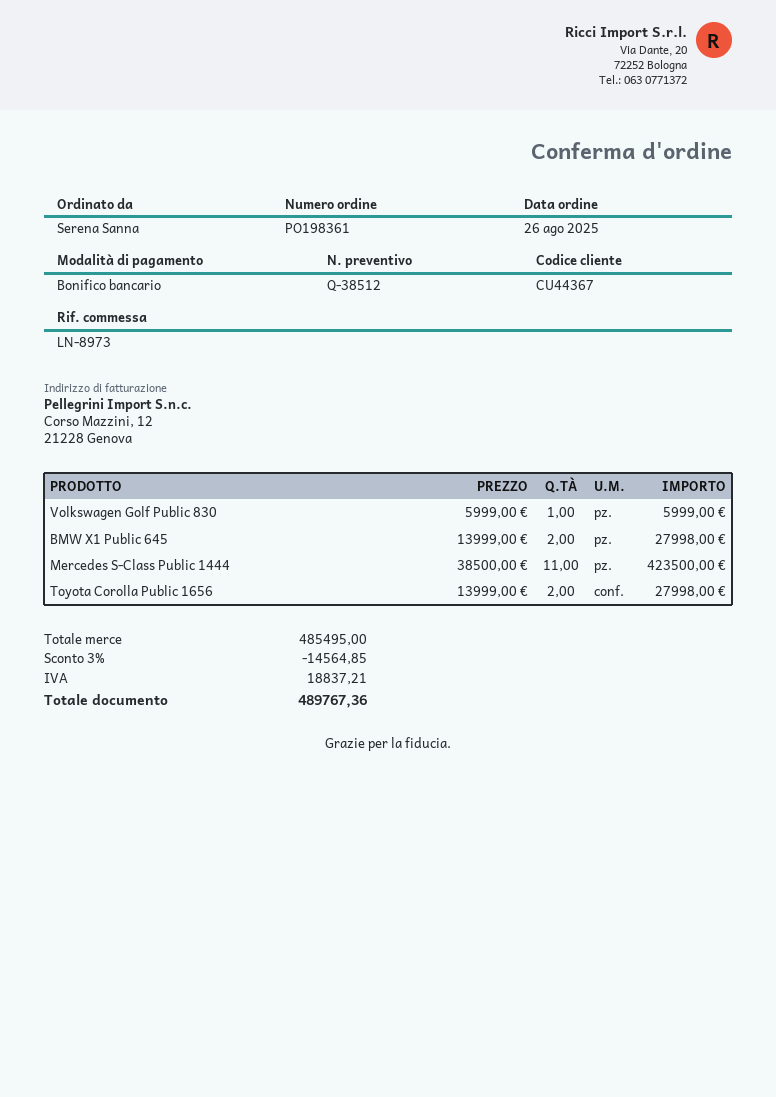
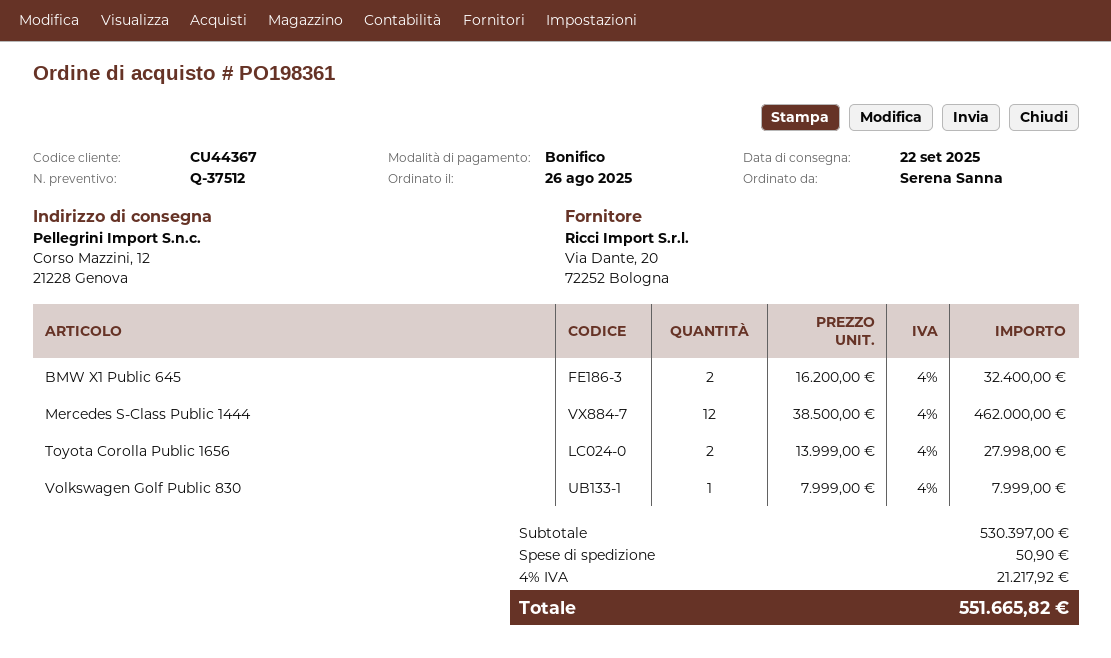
quote number: Q-38512 -> Q-37512
Volkswagen Golf Public 830: 1 x 5999.00 = 5999.00 -> 1 x 7999.00 = 7999.00
BMW X1 Public 645: 2 x 13999.00 = 27998.00 -> 2 x 16200.00 = 32400.00
Mercedes S-Class Public 1444: 11 x 38500.00 = 423500.00 -> 12 x 38500.00 = 462000.00
subtotal: 485495.00 -> 530397.00
discount: 3% = 14564.85 -> none
shipping: none -> 50.90
tax: 18837.21 -> 21217.92
total: 489767.36 -> 551665.82

